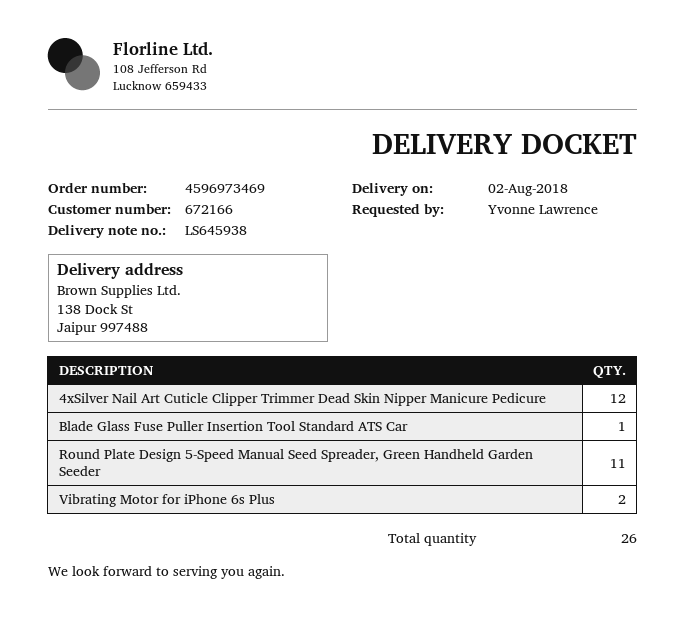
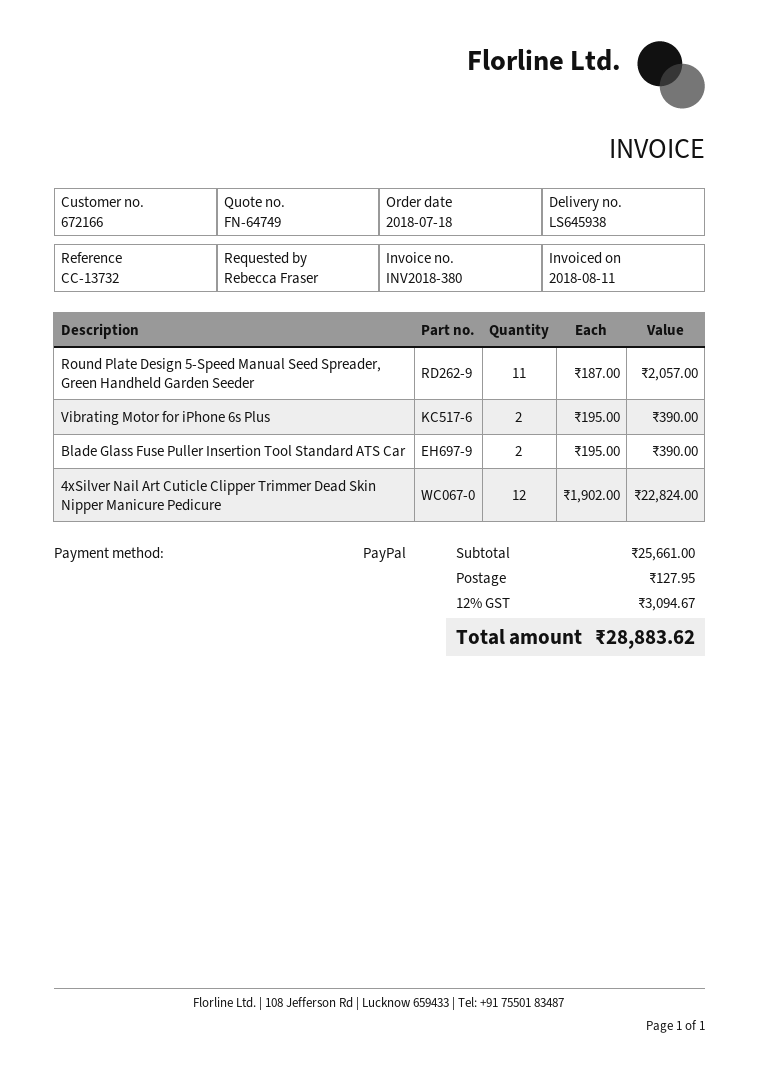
ordered by: Yvonne Lawrence -> Rebecca Fraser
Blade Glass Fuse Puller Insertion Tool Standard ATS Car: 1 -> 2

